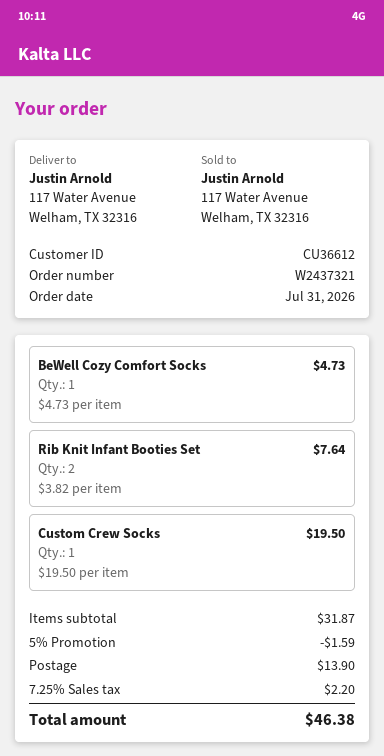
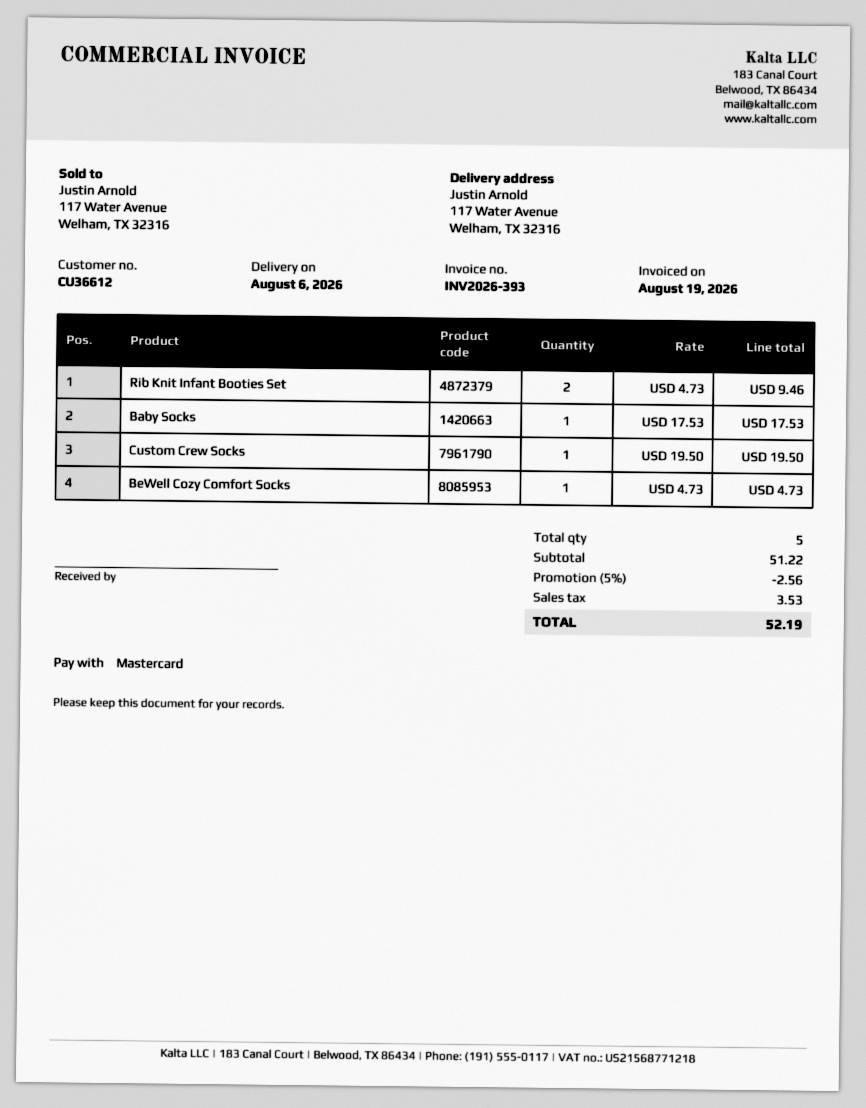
Rib Knit Infant Booties Set: 2 x 3.82 = 7.64 -> 2 x 4.73 = 9.46
Baby Socks: none -> 1 x 17.53 = 17.53
subtotal: 31.87 -> 51.22
discount: 5% = 1.59 -> 5% = 2.56
shipping: 13.90 -> none
tax: 2.20 -> 3.53
total: 46.38 -> 52.19

